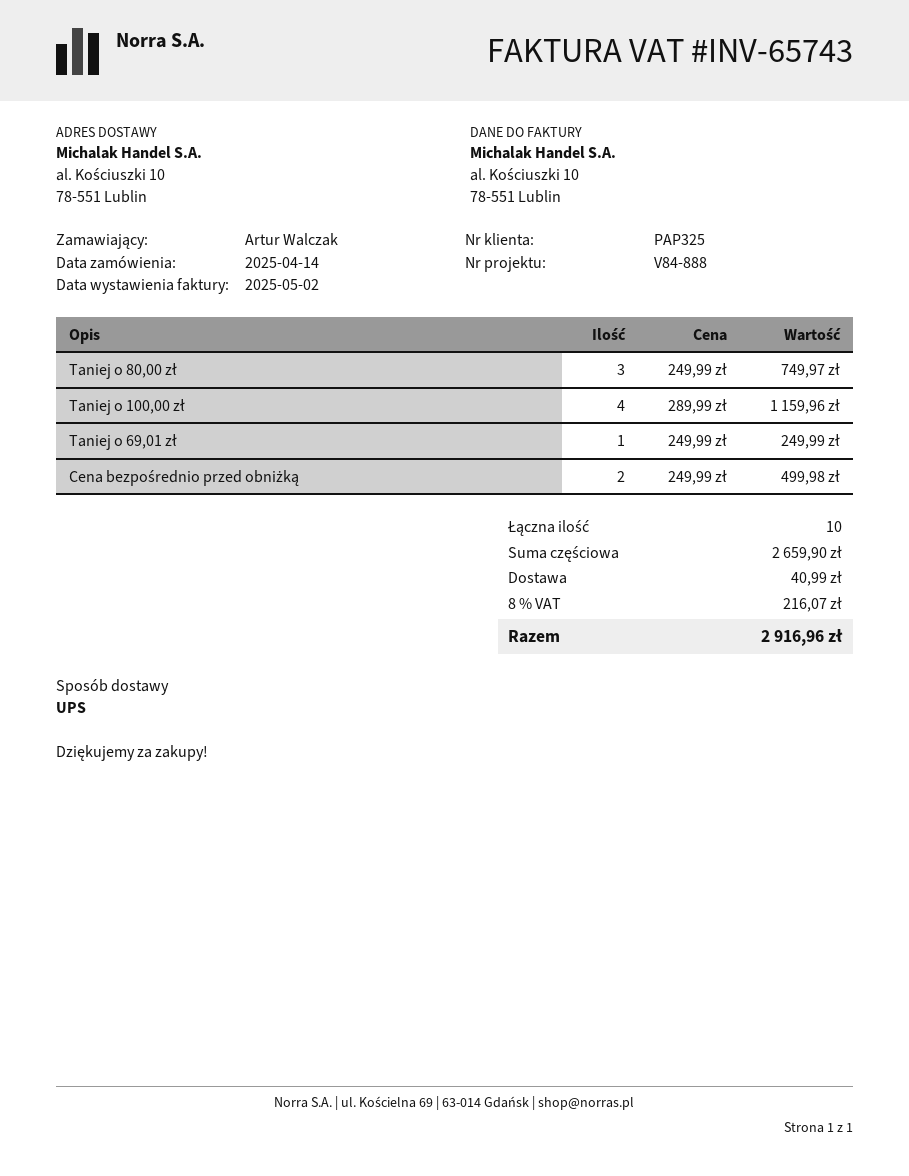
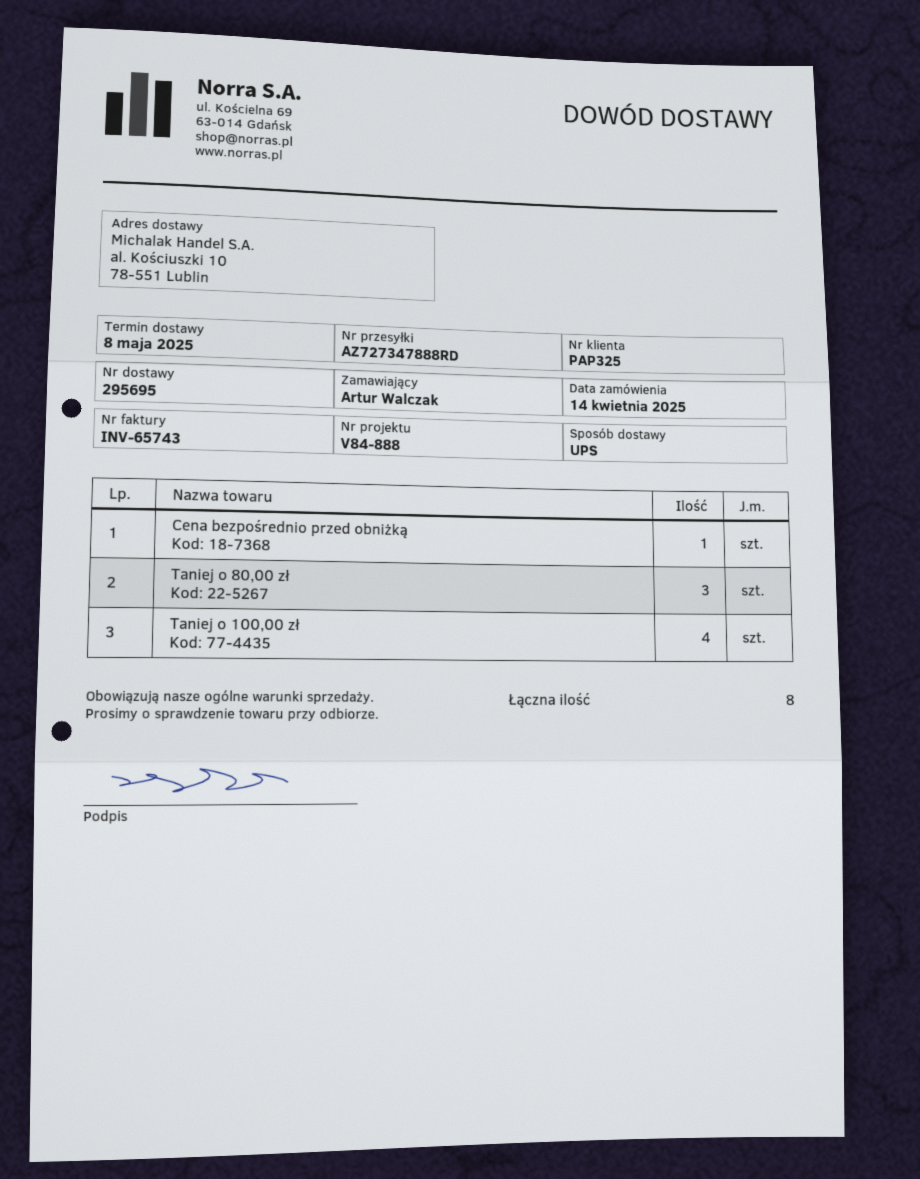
Taniej o 69,01 zł: 1 -> none
Cena bezpośrednio przed obniżką: 2 -> 1
total quantity: 10 -> 8

